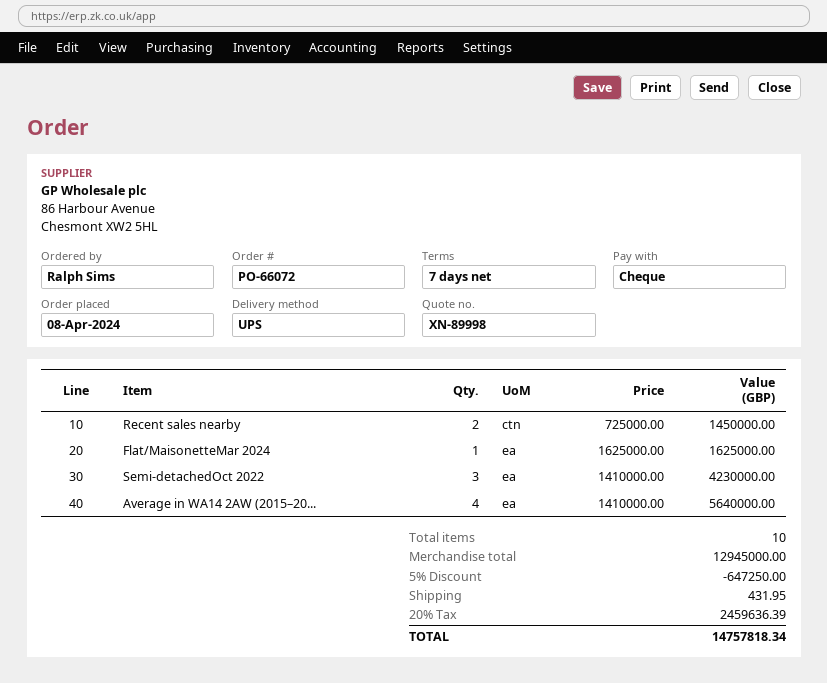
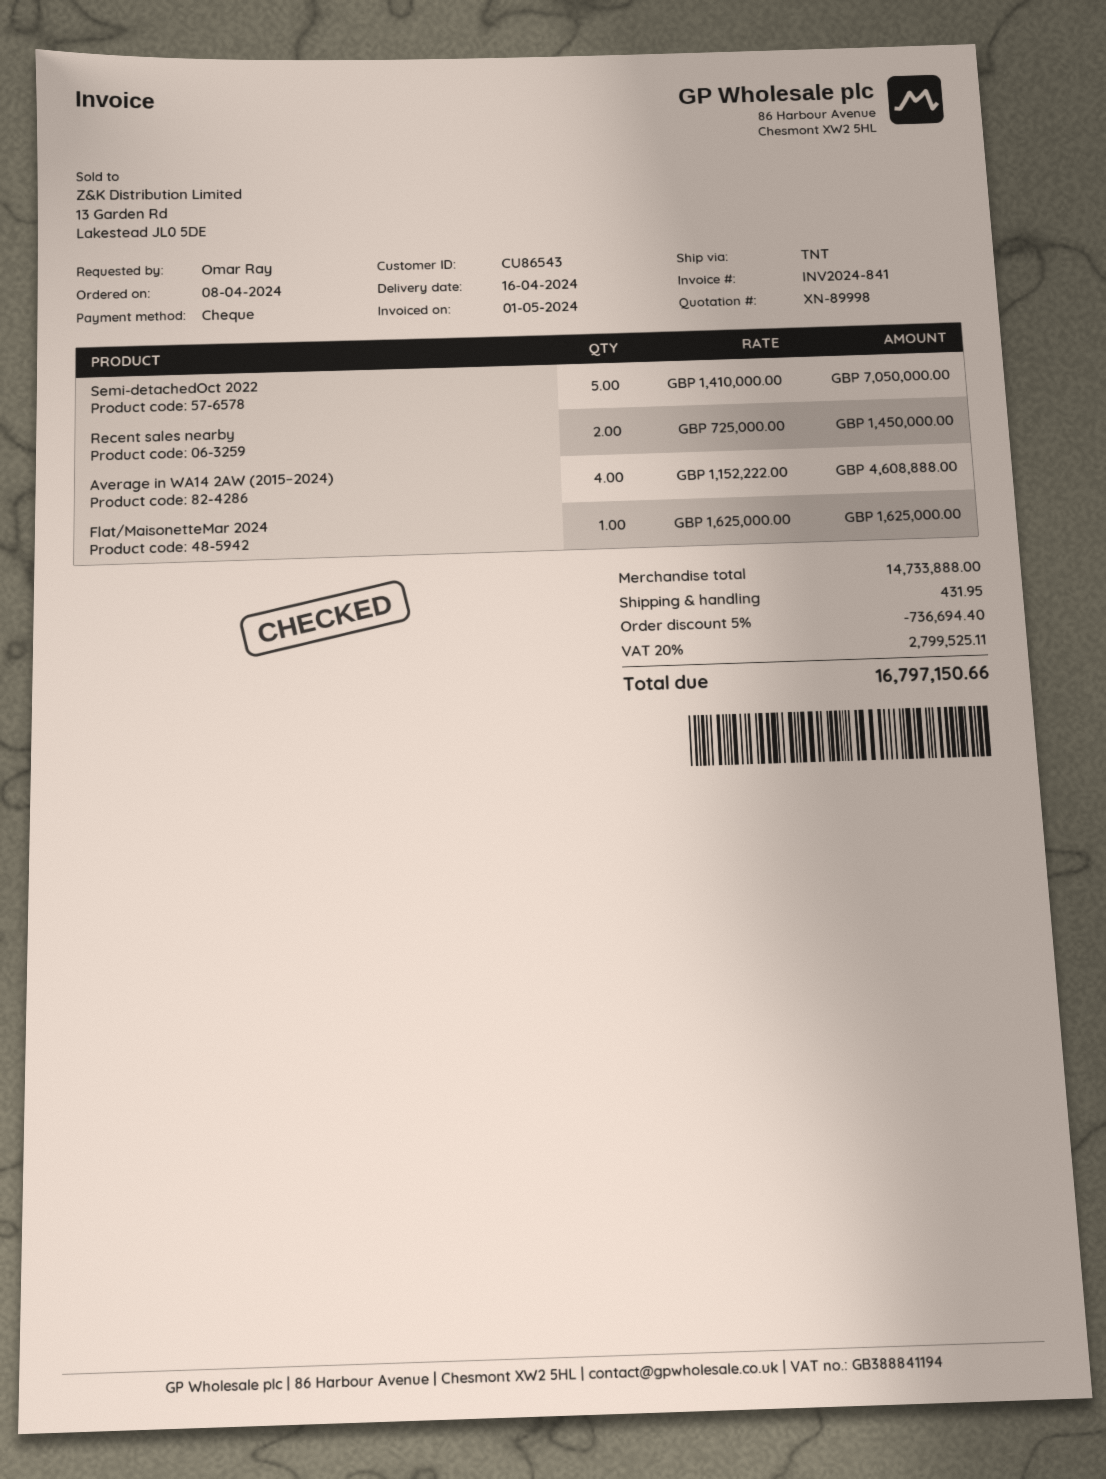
ordered by: Ralph Sims -> Omar Ray
shipping method: UPS -> TNT
Semi-detachedOct 2022: 3 x 1410000.00 = 4230000.00 -> 5 x 1410000.00 = 7050000.00
Average in WA14 2AW (2015–20...: 4 x 1410000.00 = 5640000.00 -> 4 x 1152222.00 = 4608888.00
subtotal: 12945000.00 -> 14733888.00
discount: 5% = 647250.00 -> 5% = 736694.40
tax: 20% = 2459636.39 -> 20% = 2799525.11
total: 14757818.34 -> 16797150.66

